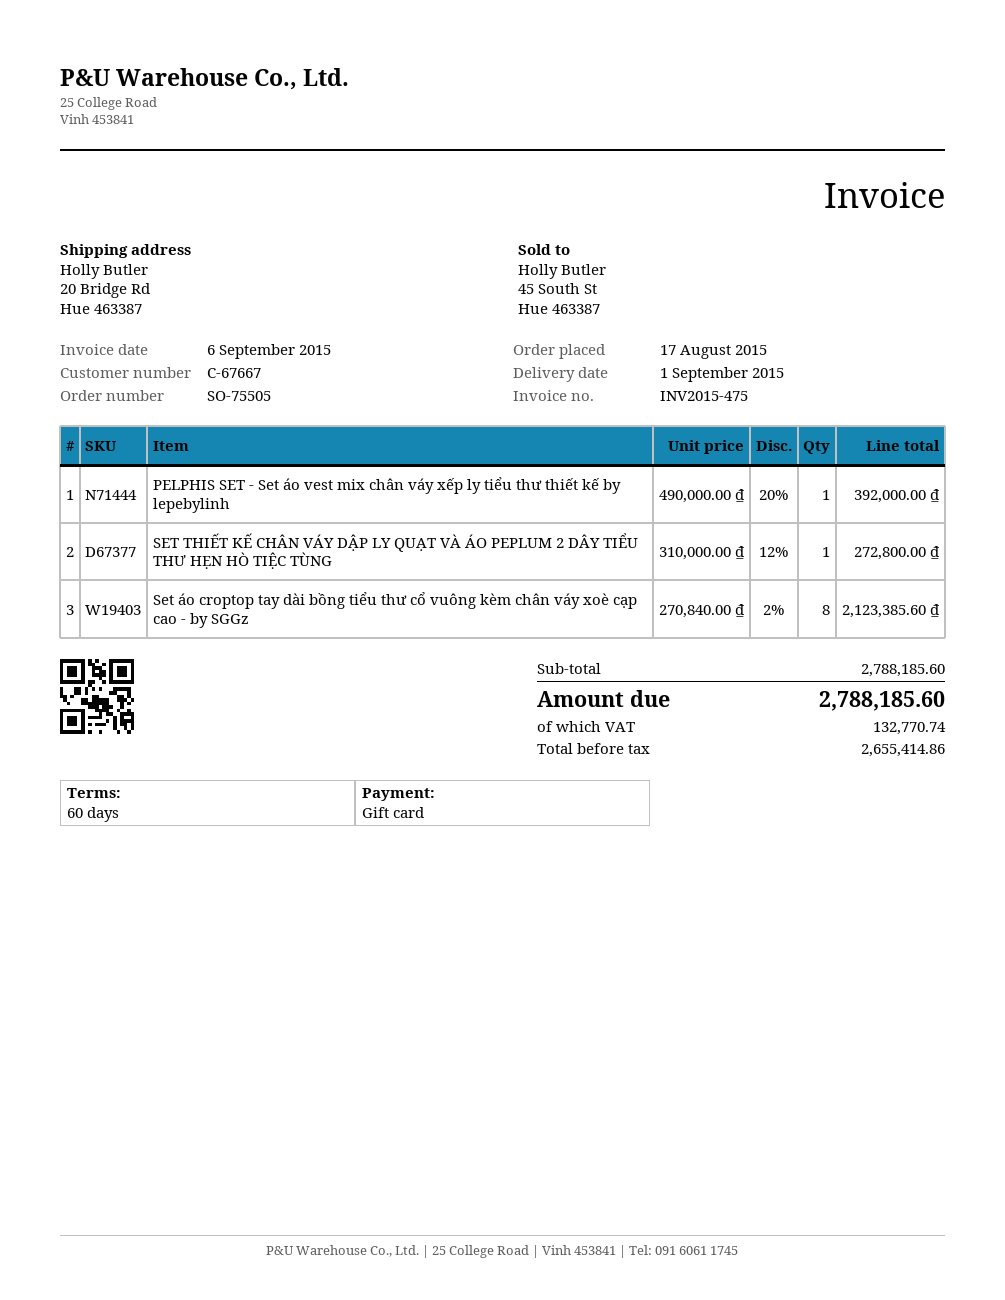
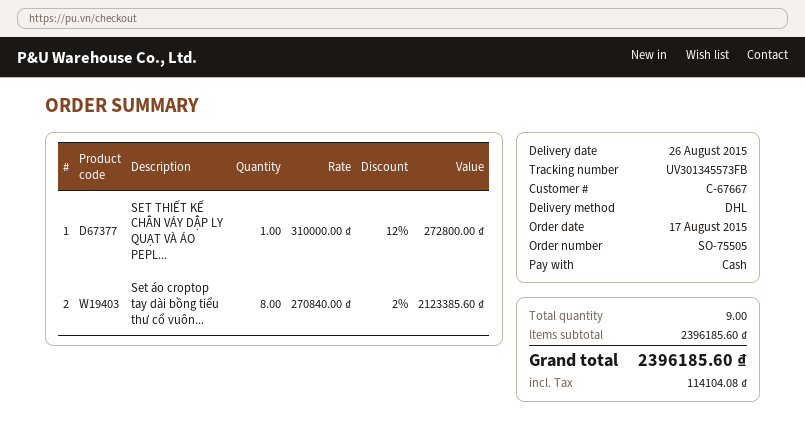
delivery date: 2015-09-01 -> 2015-08-26
payment method: gift card -> cash
PELPHIS SET - Set áo vest mix chân váy xếp ly tiểu thư thiết kế by lepebylinh: 1 x 490000.00 - 20% = 392000.00 -> none
subtotal: 2788185.60 -> 2396185.60
tax: 132770.74 -> 114104.08
total: 2788185.60 -> 2396185.60

